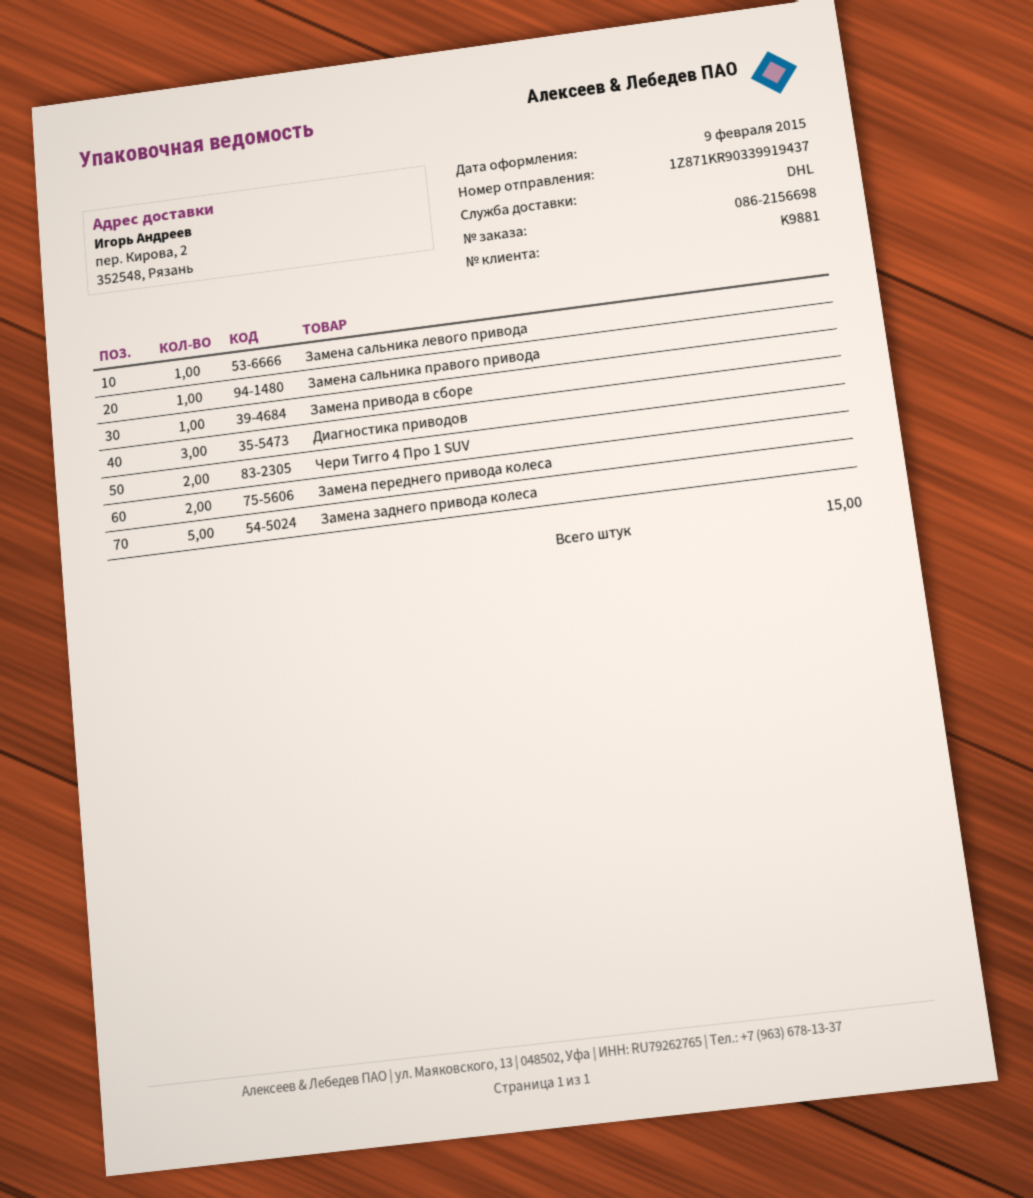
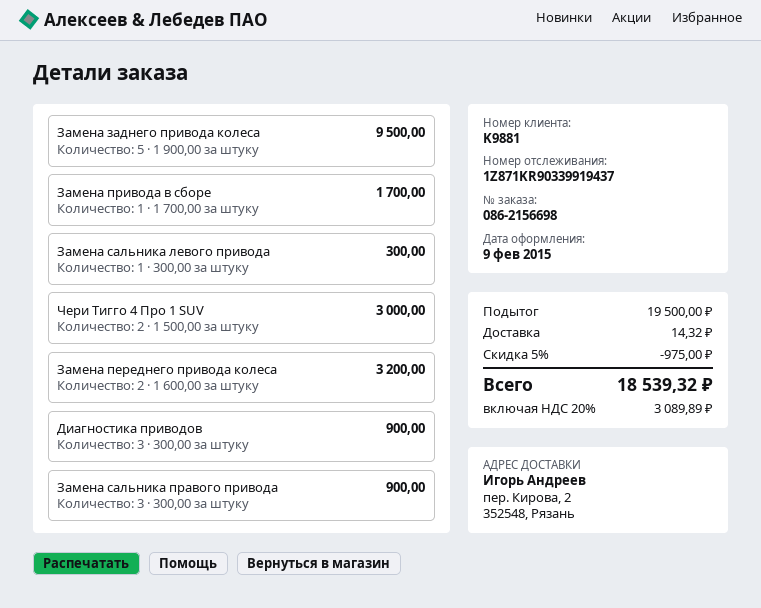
Замена сальника правого привода: 1 -> 3

